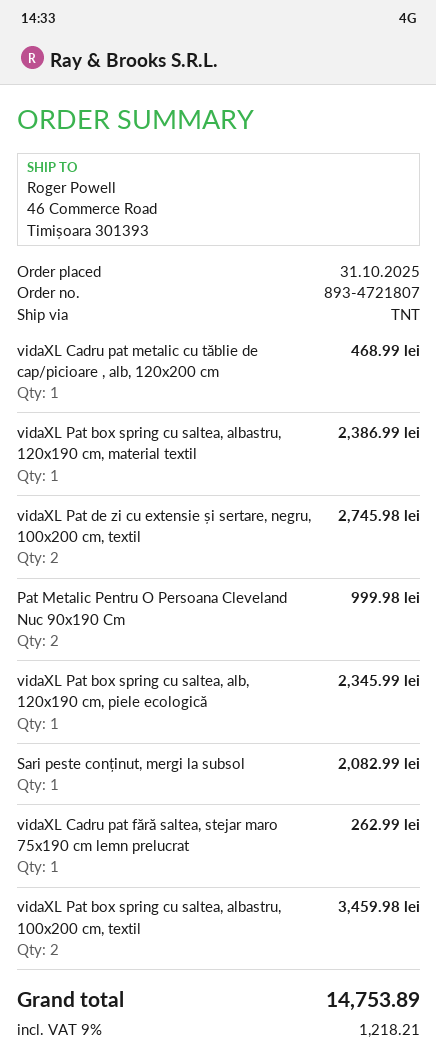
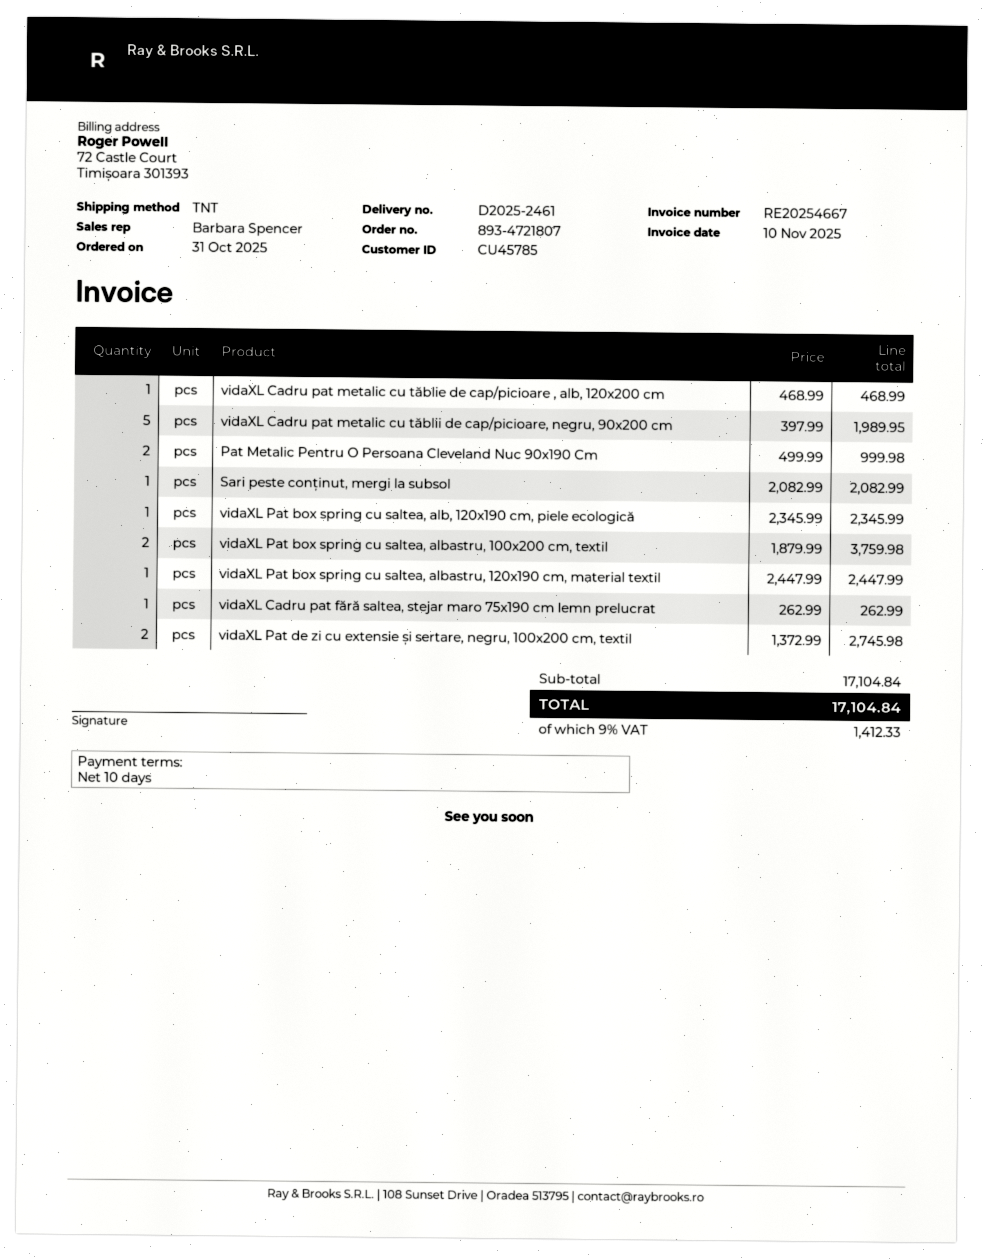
vidaXL Pat box spring cu saltea, albastru, 120x190 cm, material textil: 1 for 2386.99 -> 1 for 2447.99
vidaXL Pat box spring cu saltea, albastru, 100x200 cm, textil: 2 for 3459.98 -> 2 for 3759.98
vidaXL Cadru pat metalic cu tăblii de cap/picioare, negru, 90x200 cm: none -> 5 for 1989.95
tax: 9% = 1218.21 -> 9% = 1412.33
total: 14753.89 -> 17104.84

